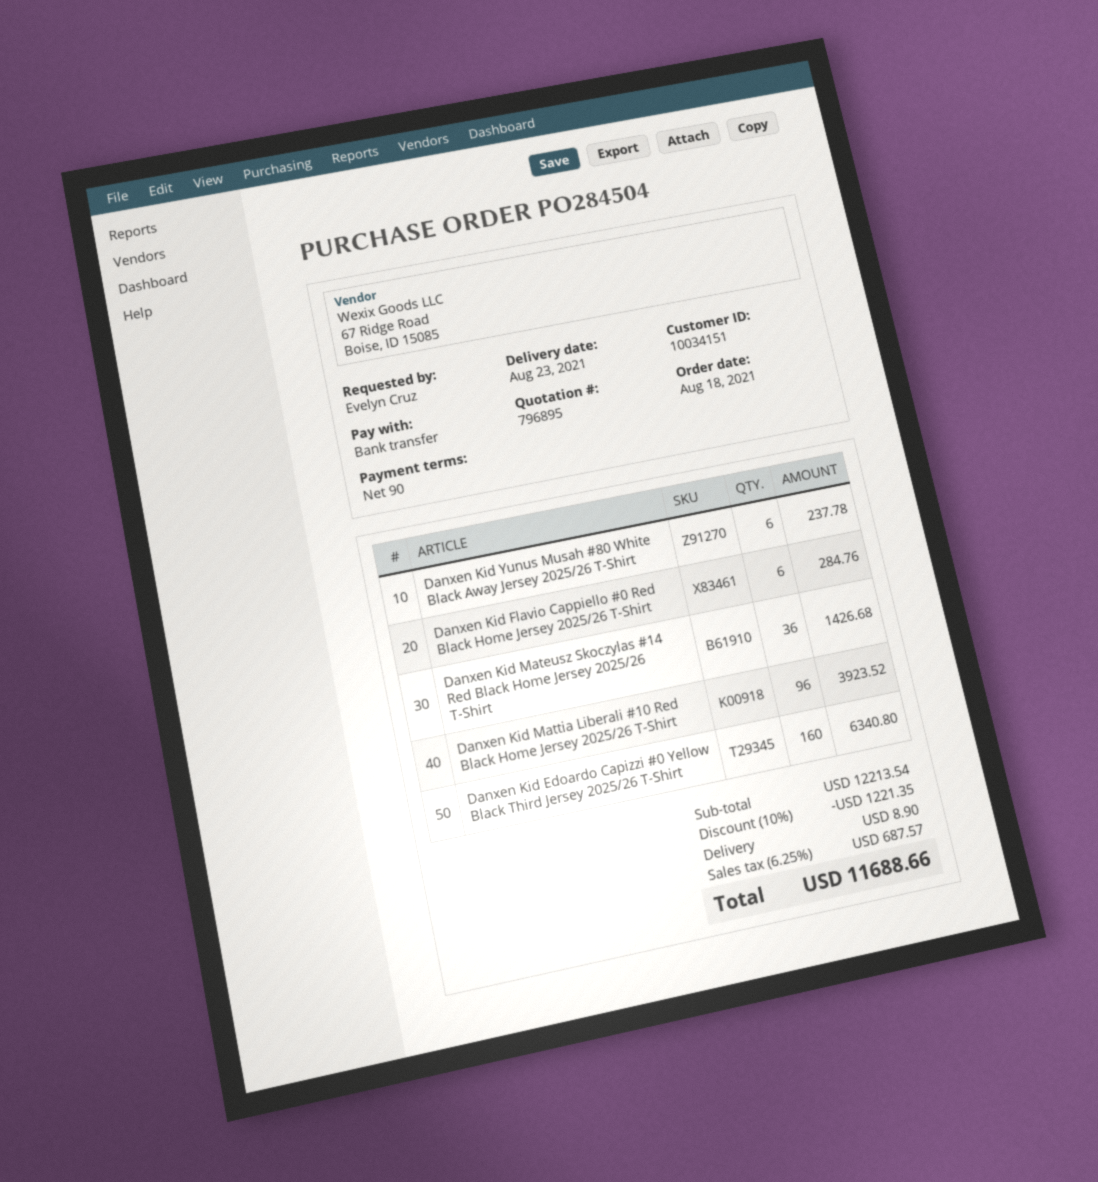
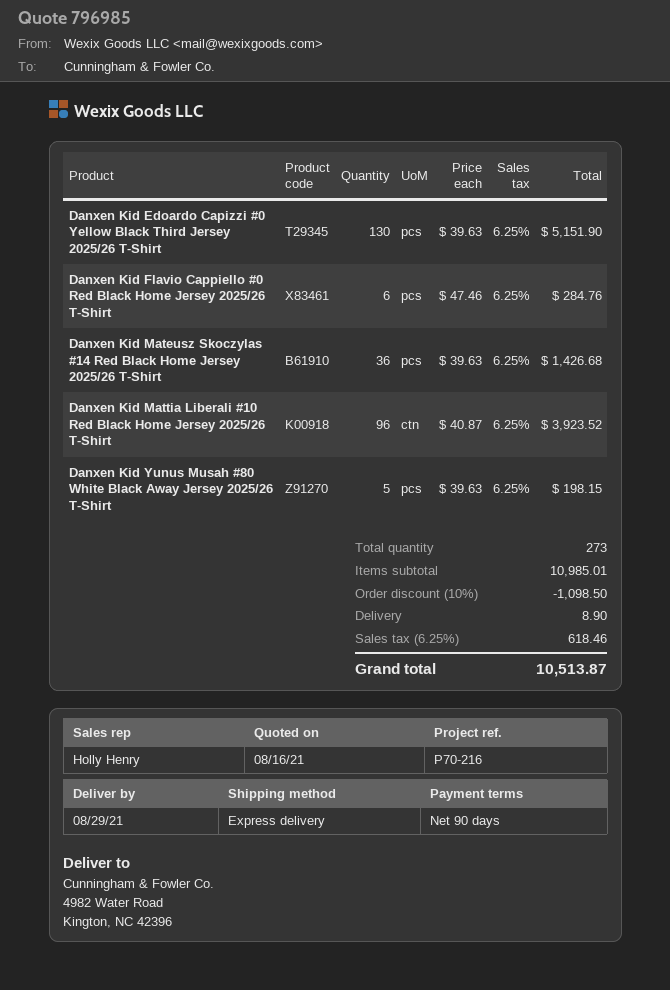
quote number: 796895 -> 796985
delivery date: 2021-08-23 -> 2021-08-29
Danxen Kid Yunus Musah #80 White Black Away Jersey 2025/26 T-Shirt: 6 for 237.78 -> 5 for 198.15
Danxen Kid Edoardo Capizzi #0 Yellow Black Third Jersey 2025/26 T-Shirt: 160 for 6340.80 -> 130 for 5151.90
subtotal: 12213.54 -> 10985.01
discount: 10% = 1221.35 -> 10% = 1098.50
tax: 6.25% = 687.57 -> 6.25% = 618.46
total: 11688.66 -> 10513.87

